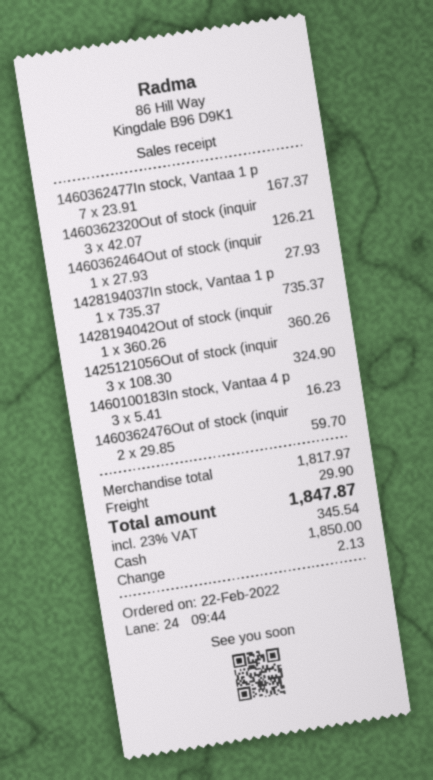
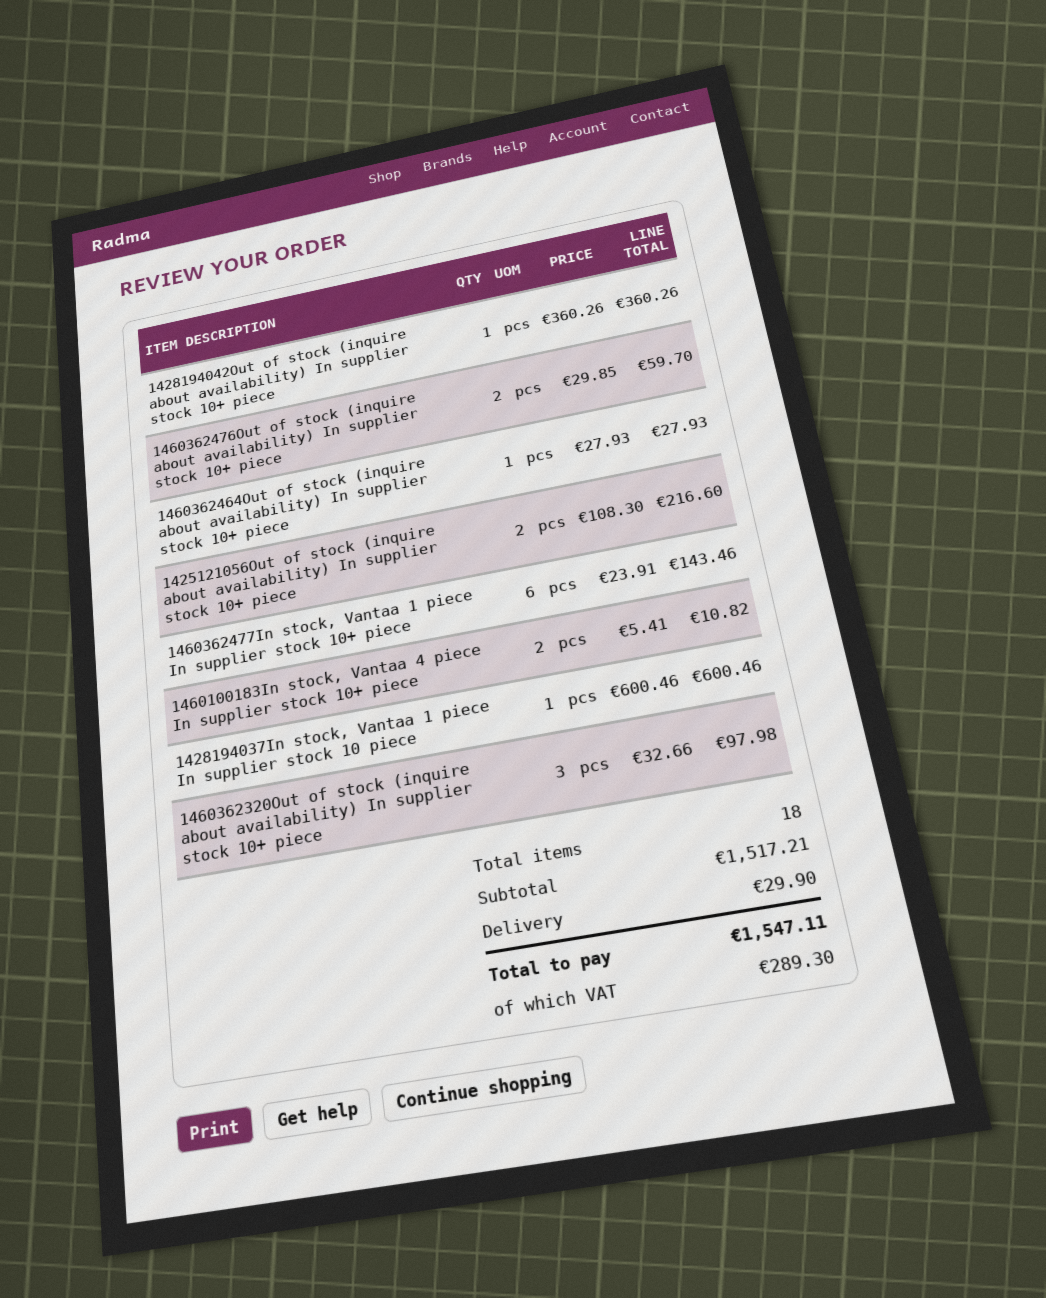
1460362477In stock, Vantaa 1 p: 7 x 23.91 = 167.37 -> 6 x 23.91 = 143.46
1460362320Out of stock (inquir: 3 x 42.07 = 126.21 -> 3 x 32.66 = 97.98
1428194037In stock, Vantaa 1 p: 1 x 735.37 = 735.37 -> 1 x 600.46 = 600.46
1425121056Out of stock (inquir: 3 x 108.30 = 324.90 -> 2 x 108.30 = 216.60
1460100183In stock, Vantaa 4 p: 3 x 5.41 = 16.23 -> 2 x 5.41 = 10.82
subtotal: 1817.97 -> 1517.21
tax: 345.54 -> 289.30
total: 1847.87 -> 1547.11

